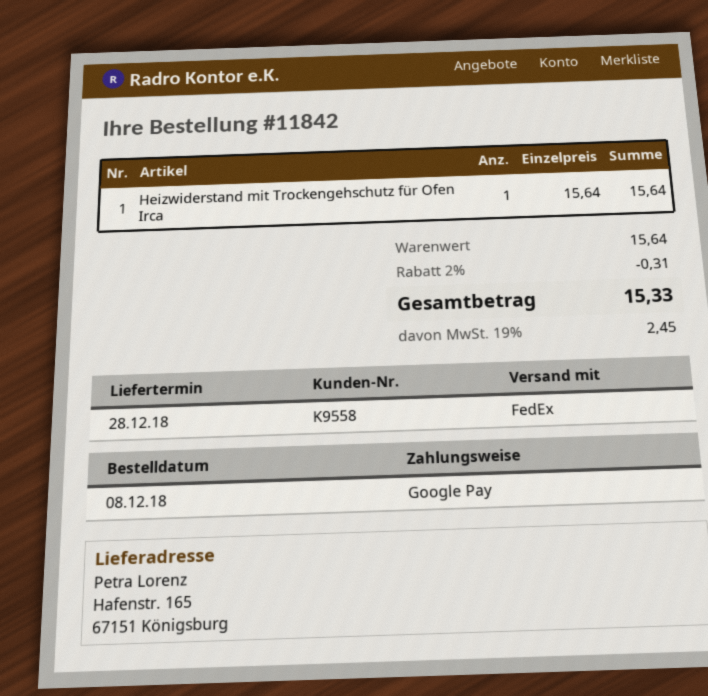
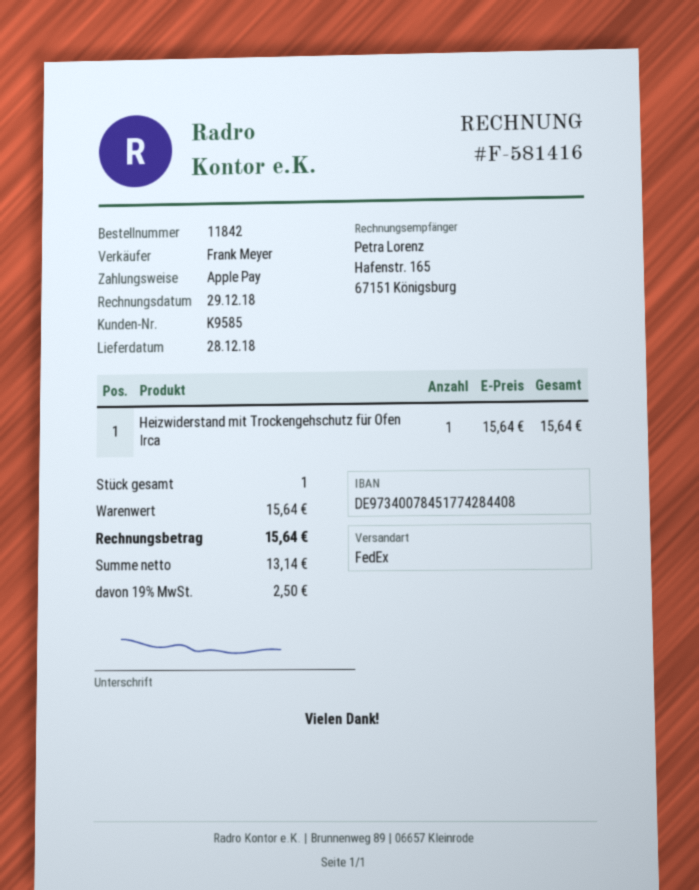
customer number: K9558 -> K9585
payment method: Google Pay -> Apple Pay
discount: 2% = 0.31 -> none
tax: 19% = 2.45 -> 19% = 2.50
total: 15.33 -> 15.64

